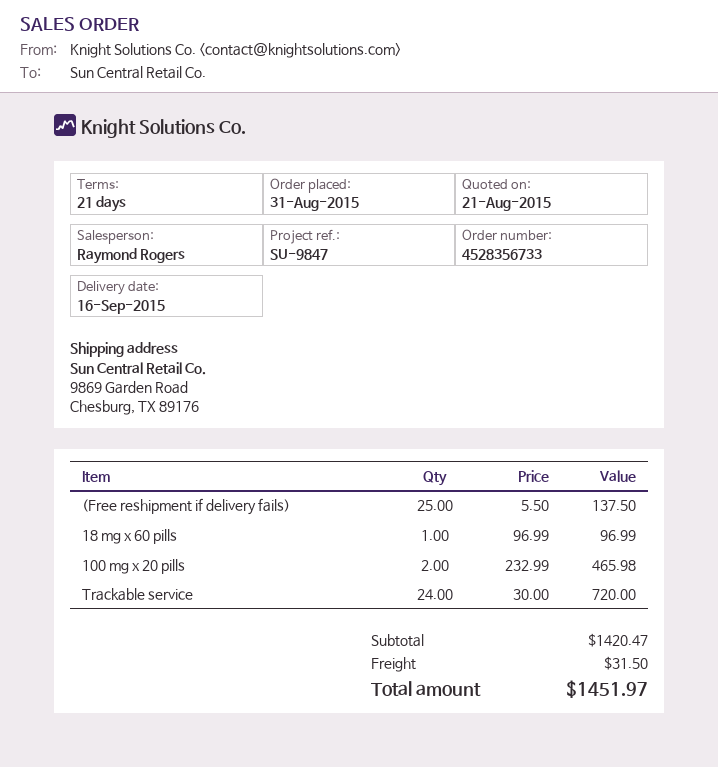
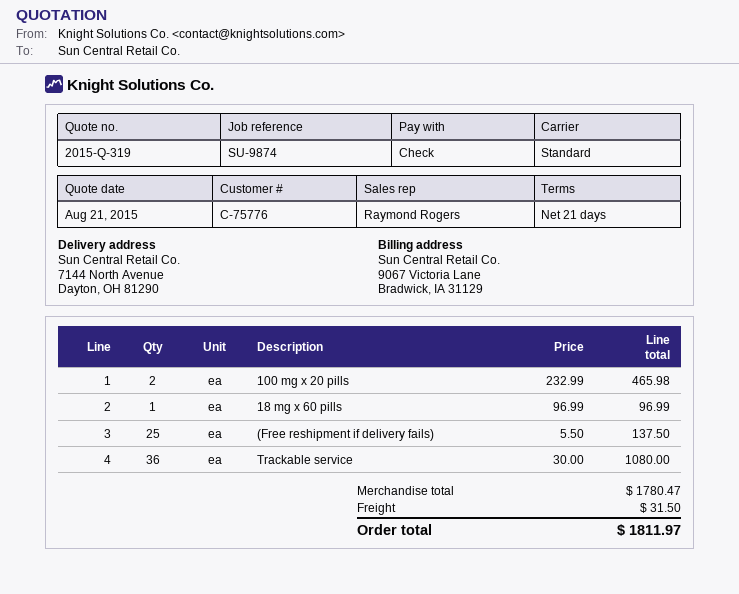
reference: SU-9847 -> SU-9874
ship to: 9869 Garden Road, Chesburg, TX 89176 -> 7144 North Avenue, Dayton, OH 81290
Trackable service: 24 x 30.00 = 720.00 -> 36 x 30.00 = 1080.00
subtotal: 1420.47 -> 1780.47
total: 1451.97 -> 1811.97

